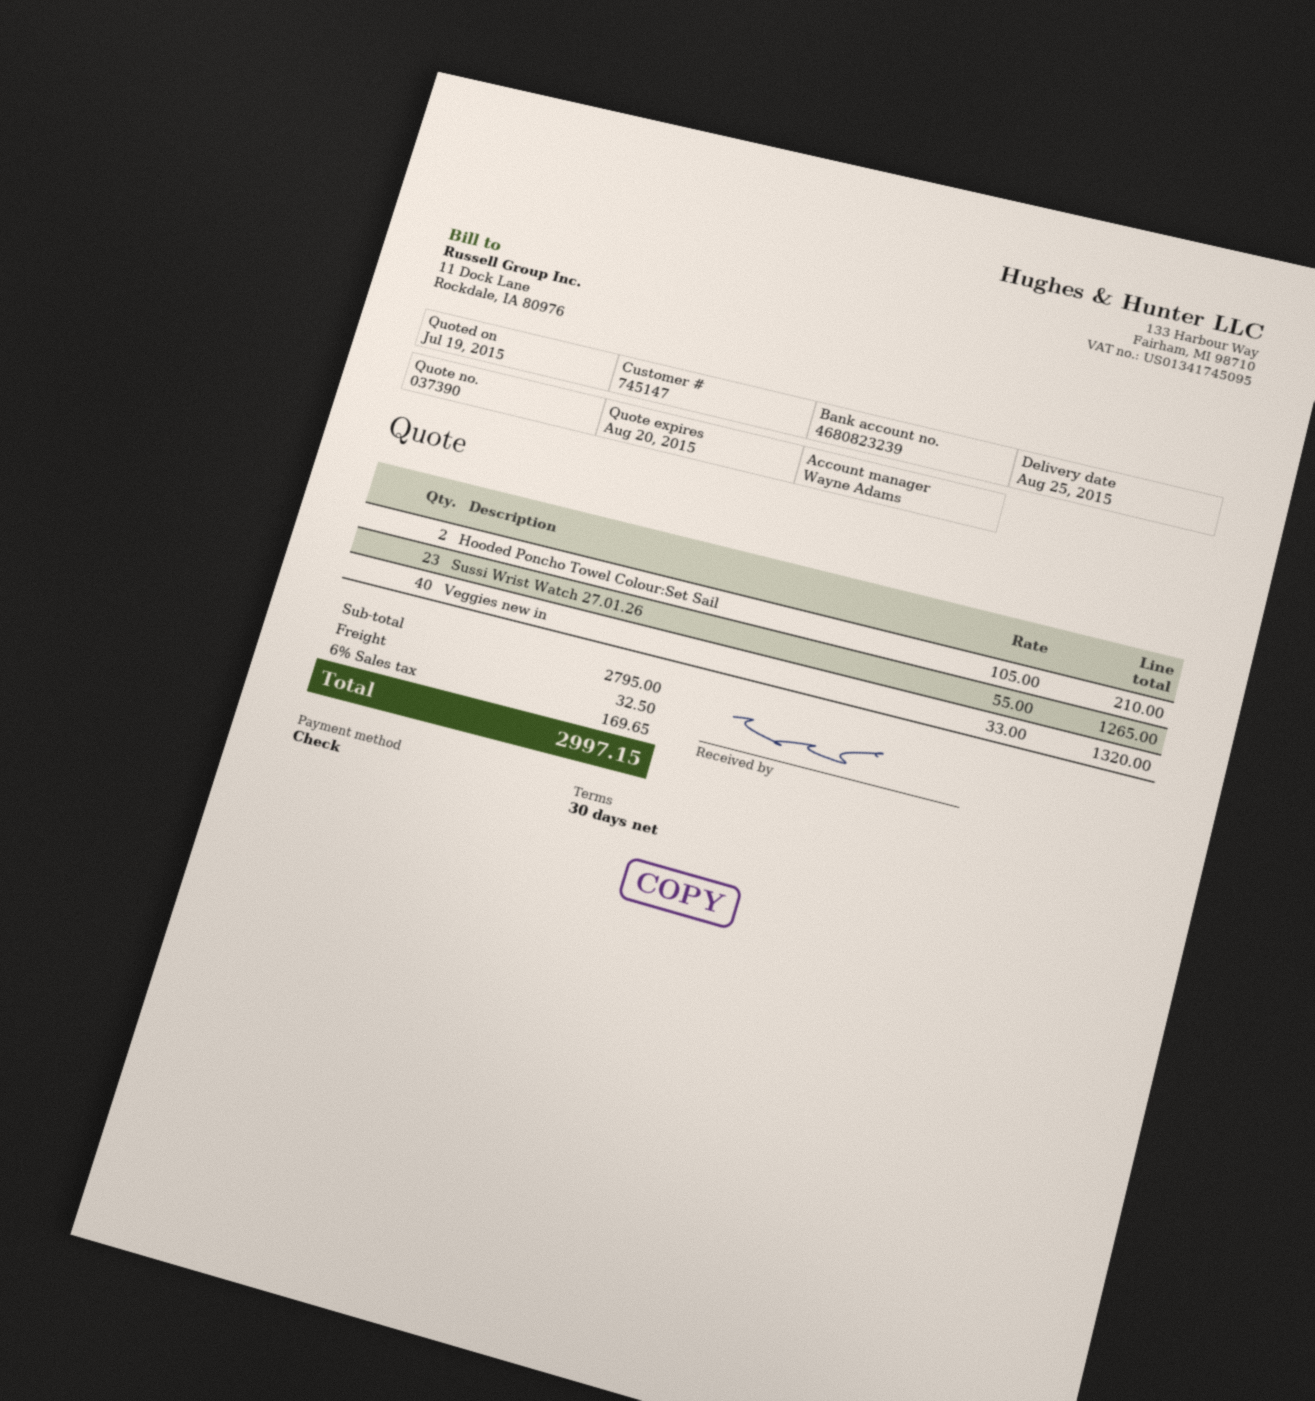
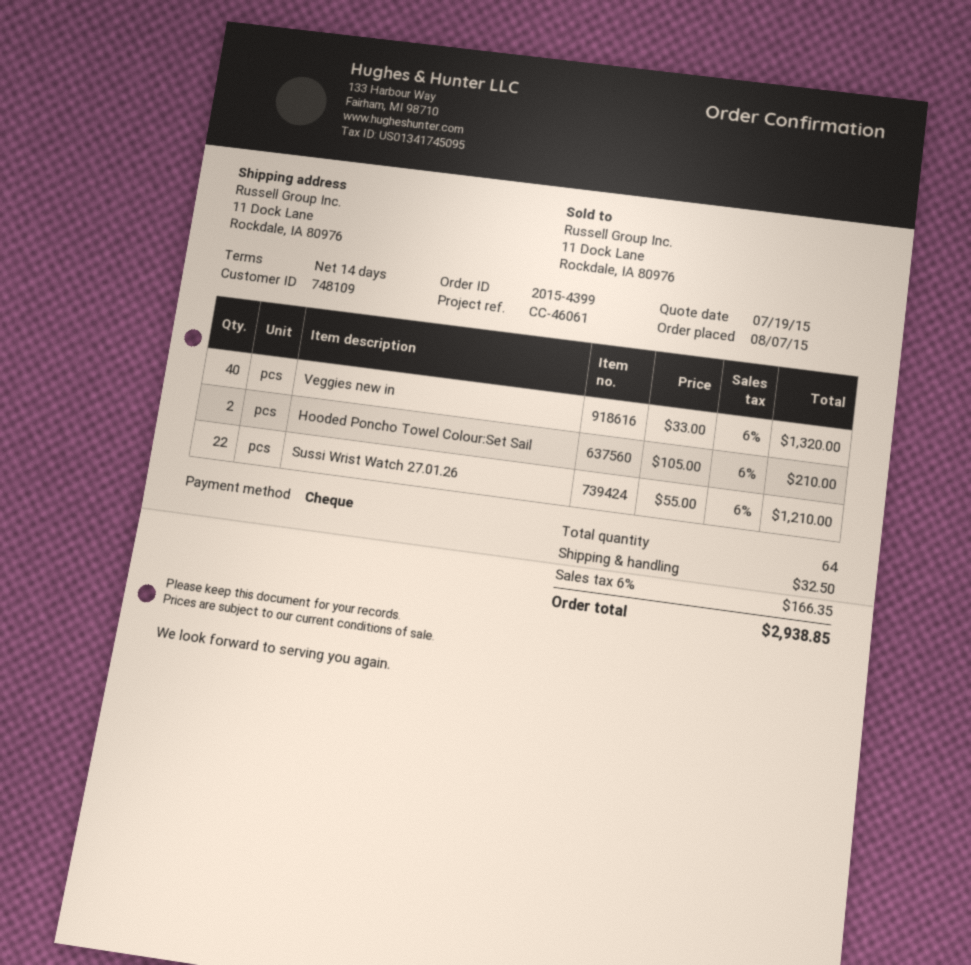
payment terms: 30 days -> 14 days
customer number: 745147 -> 748109
Sussi Wrist Watch 27.01.26: 23 x 55.00 = 1265.00 -> 22 x 55.00 = 1210.00
tax: 6% = 169.65 -> 6% = 166.35
total: 2997.15 -> 2938.85

